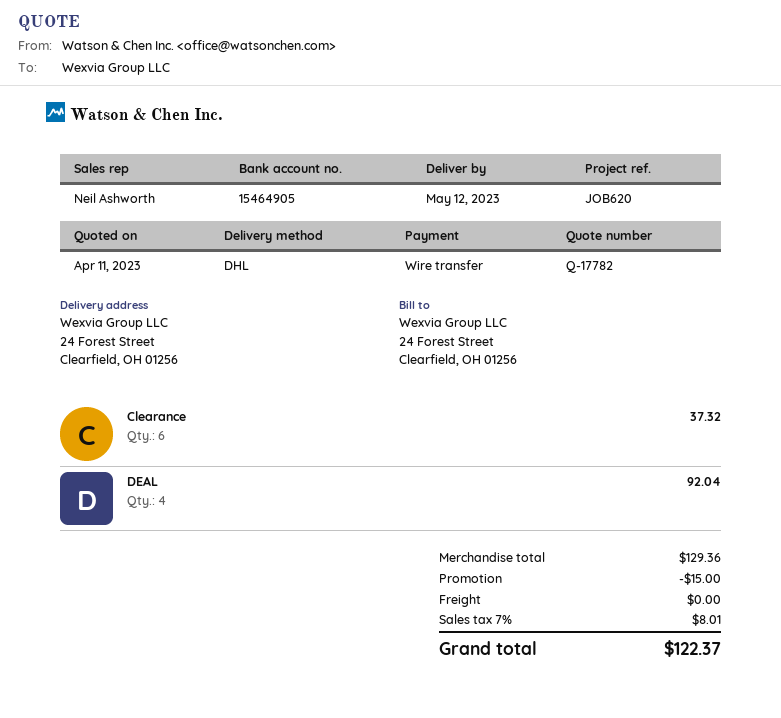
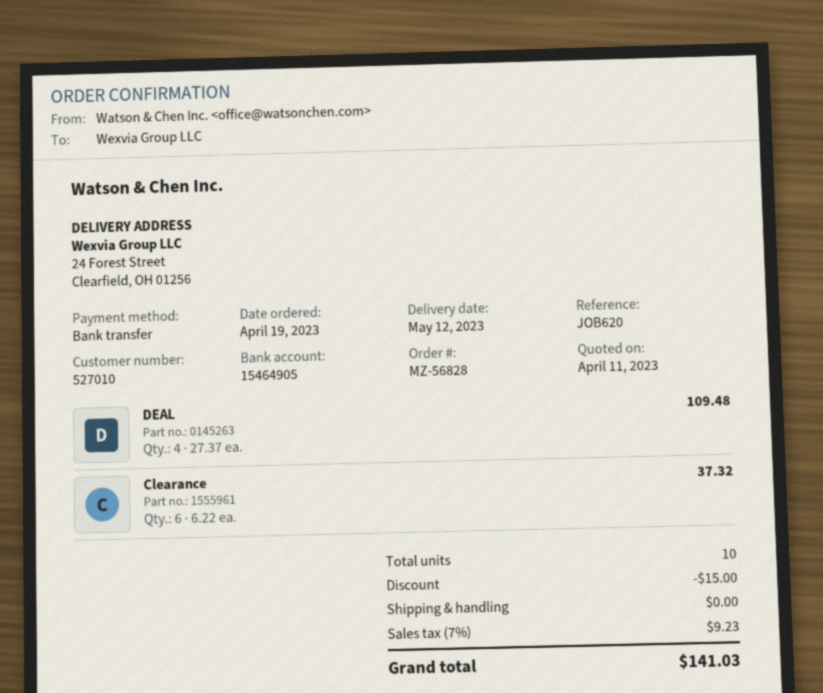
DEAL: 4 for 92.04 -> 4 for 109.48
tax: 7% = 8.01 -> 7% = 9.23
total: 122.37 -> 141.03

